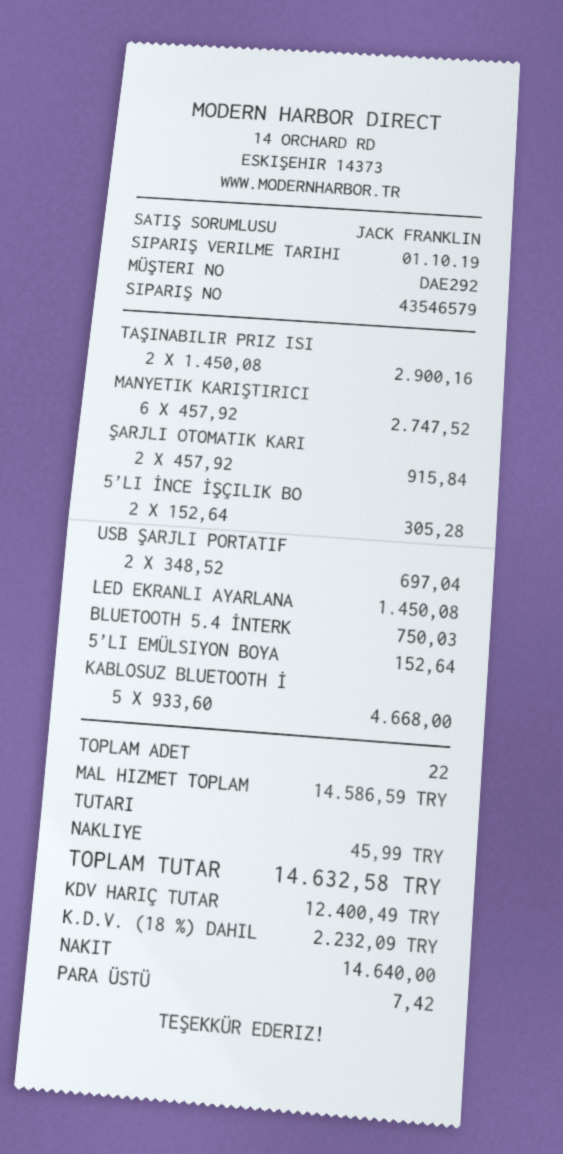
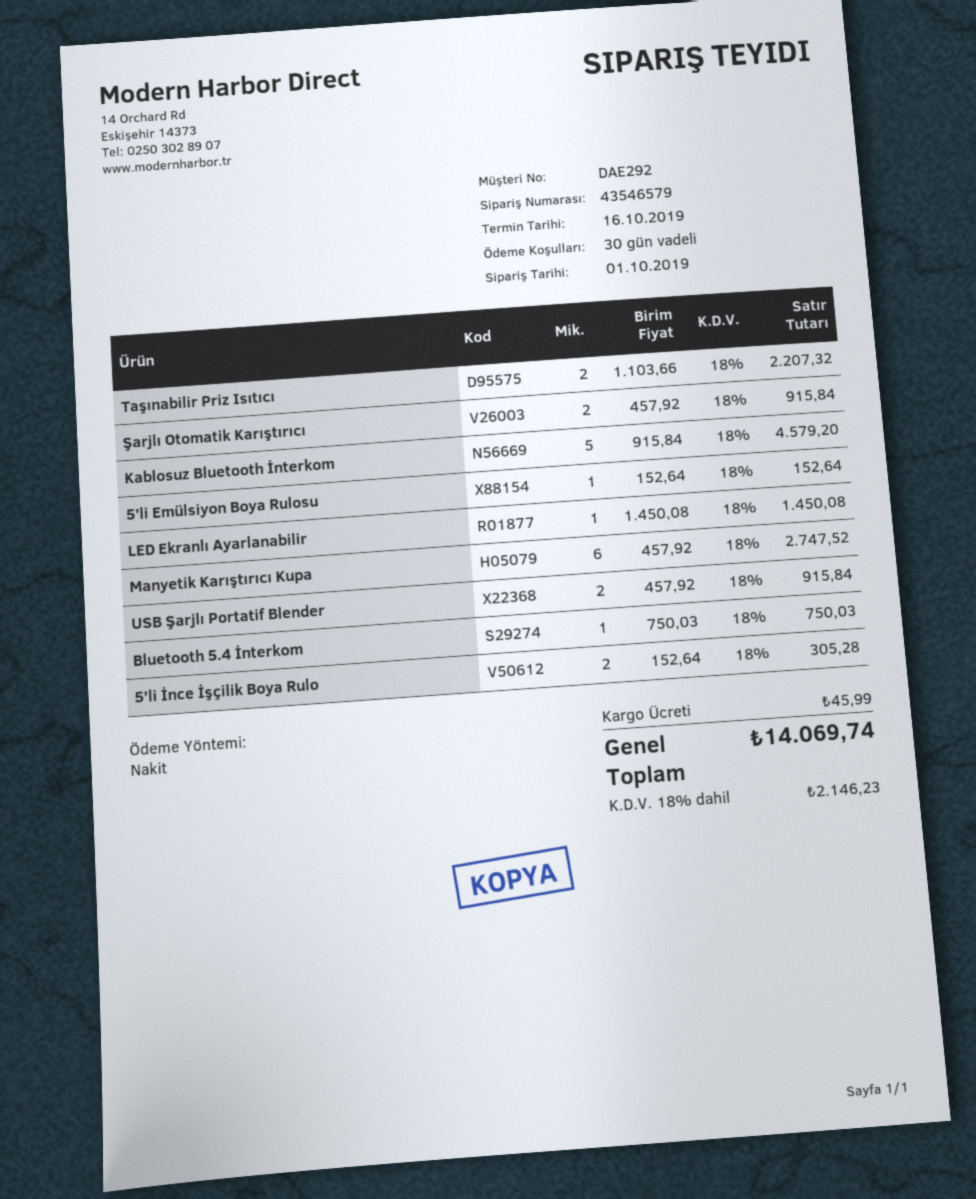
TAŞINABILIR PRIZ ISI: 2 x 1450.08 = 2900.16 -> 2 x 1103.66 = 2207.32
USB ŞARJLI PORTATIF: 2 x 348.52 = 697.04 -> 2 x 457.92 = 915.84
KABLOSUZ BLUETOOTH İ: 5 x 933.60 = 4668.00 -> 5 x 915.84 = 4579.20
tax: 18% = 2232.09 -> 18% = 2146.23
total: 14632.58 -> 14069.74

